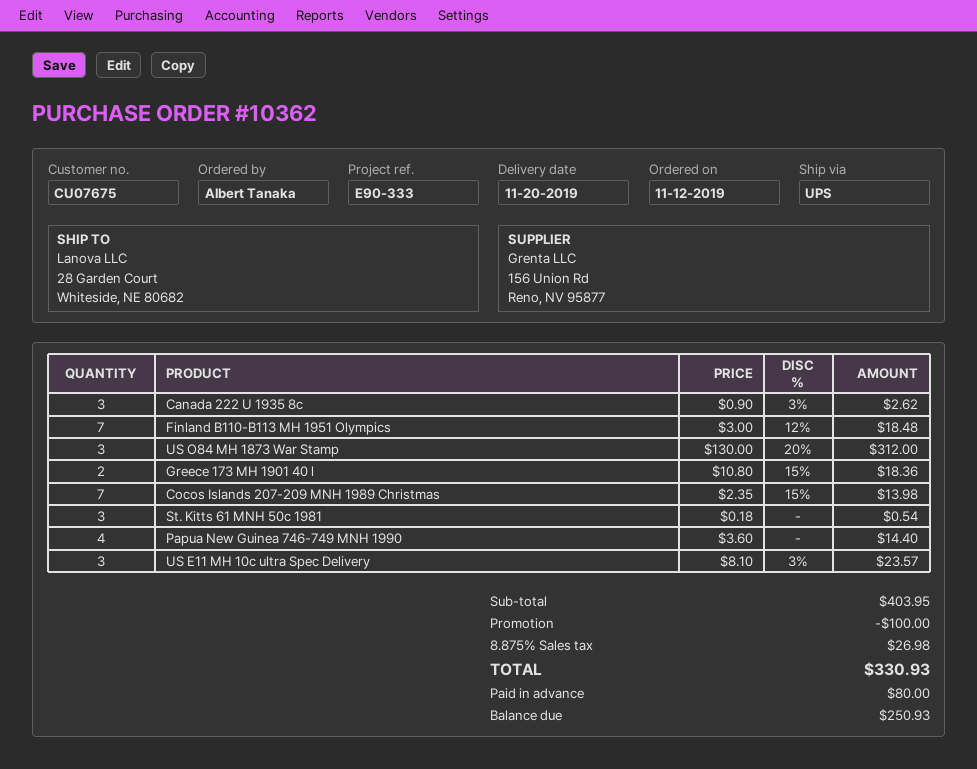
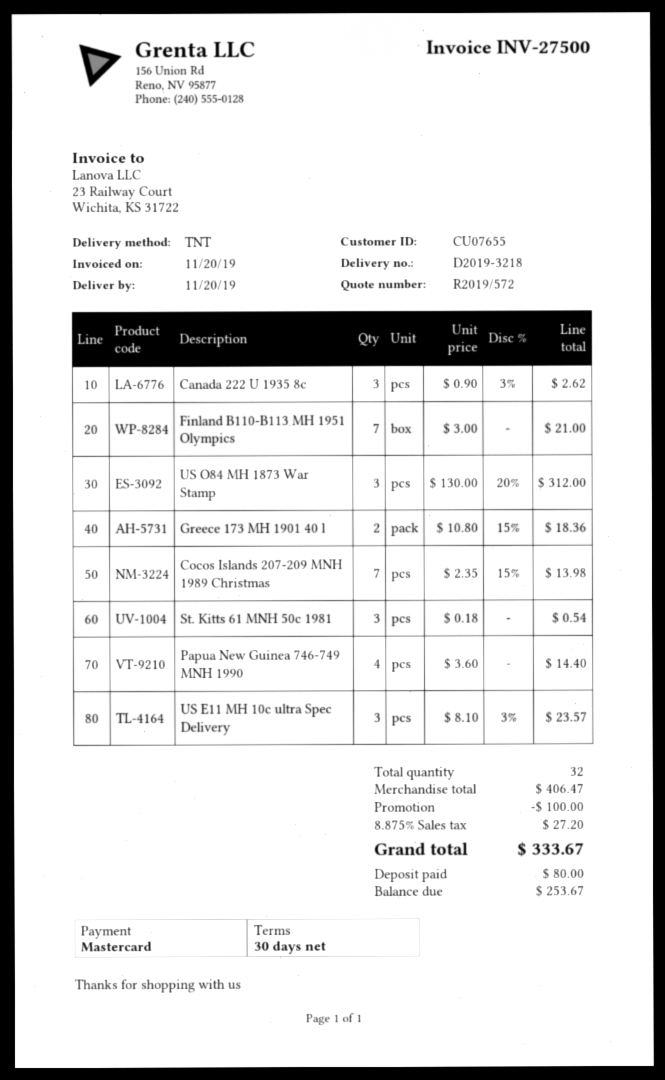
customer number: CU07675 -> CU07655
shipping method: UPS -> TNT
Finland B110-B113 MH 1951 Olympics: 7 x 3.00 - 12% = 18.48 -> 7 x 3.00 = 21.00
subtotal: 403.95 -> 406.47
tax: 8.875% = 26.98 -> 8.875% = 27.20
total: 330.93 -> 333.67
balance: 250.93 -> 253.67

